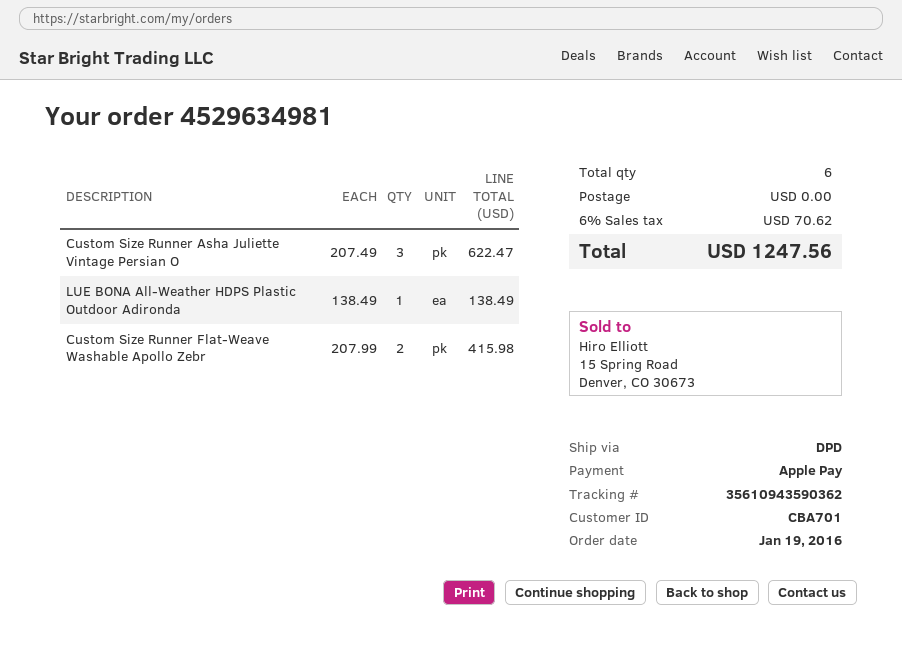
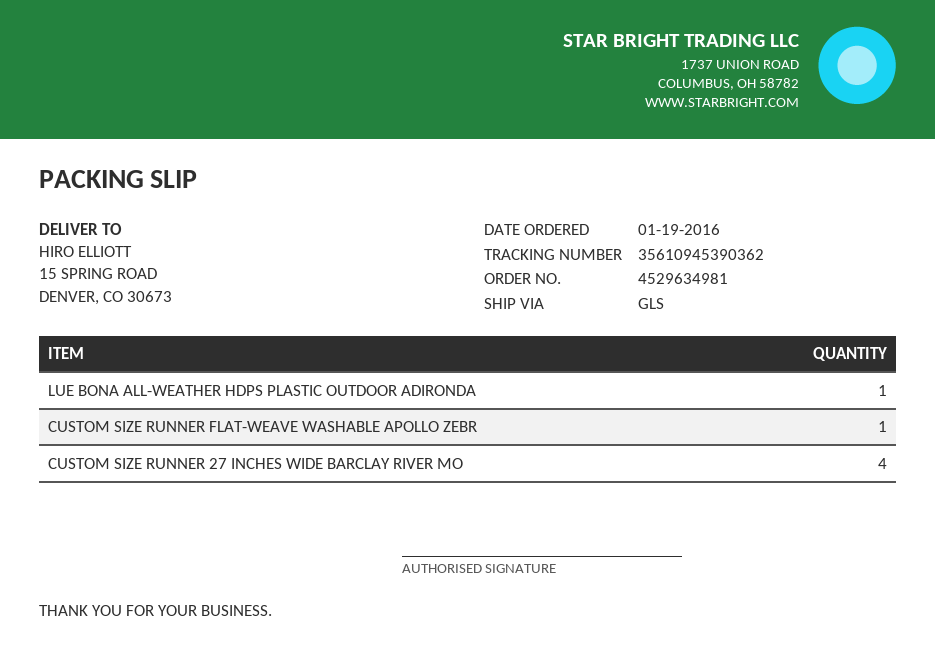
shipping method: DPD -> GLS
tracking number: 35610943590362 -> 35610945390362
Custom Size Runner Asha Juliette Vintage Persian O: 3 -> none
Custom Size Runner Flat-Weave Washable Apollo Zebr: 2 -> 1
CUSTOM SIZE RUNNER 27 INCHES WIDE BARCLAY RIVER MO: none -> 4

